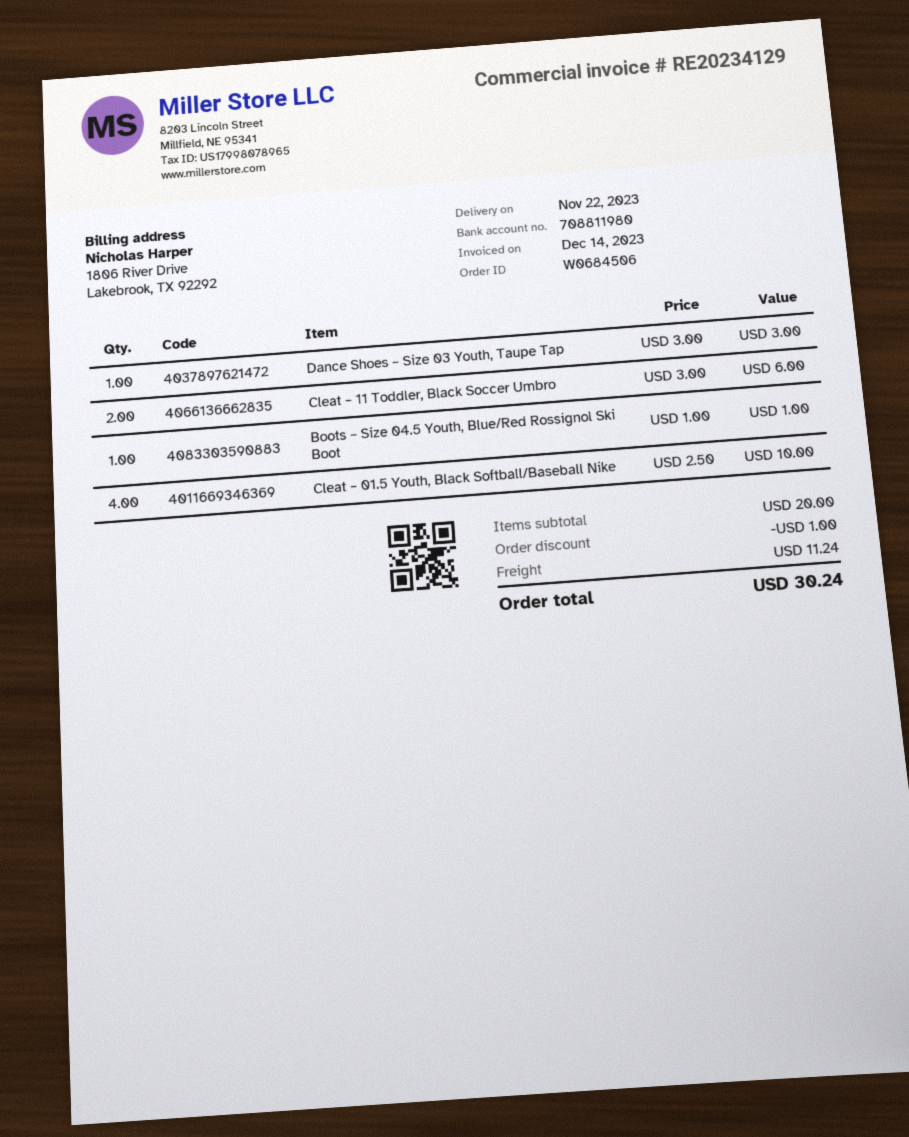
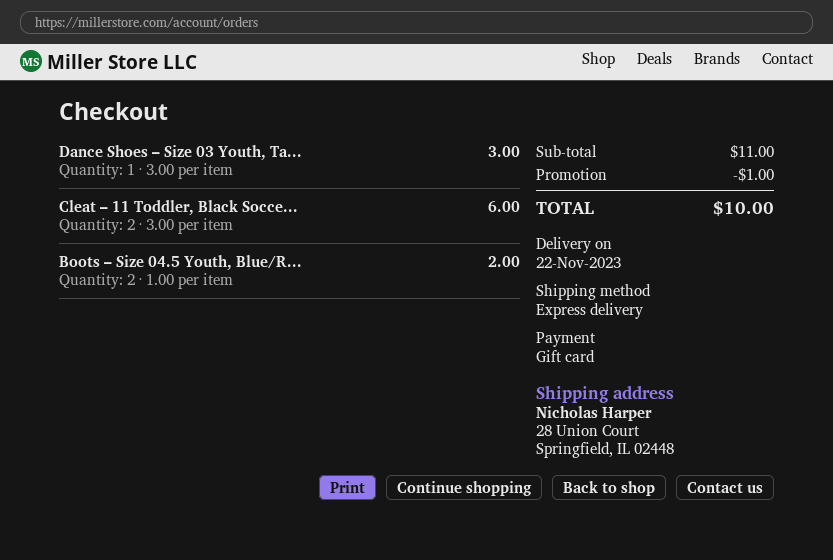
Boots – Size 04.5 Youth, Blue/Red Rossignol Ski Boot: 1 x 1.00 = 1.00 -> 2 x 1.00 = 2.00
Cleat – 01.5 Youth, Black Softball/Baseball Nike: 4 x 2.50 = 10.00 -> none
subtotal: 20.00 -> 11.00
shipping: 11.24 -> none
total: 30.24 -> 10.00

